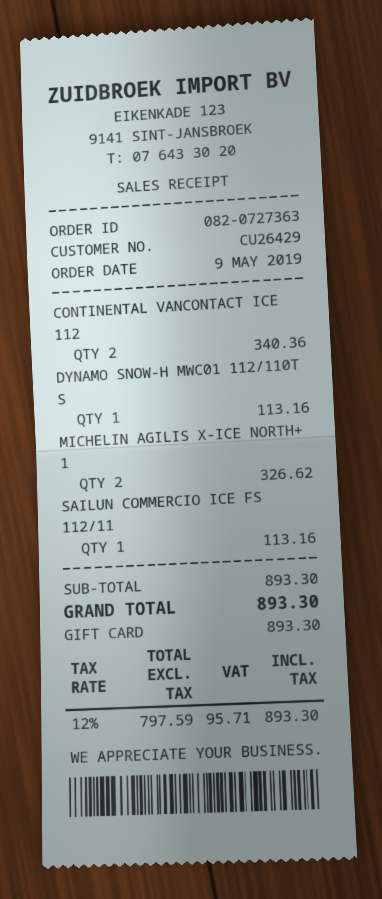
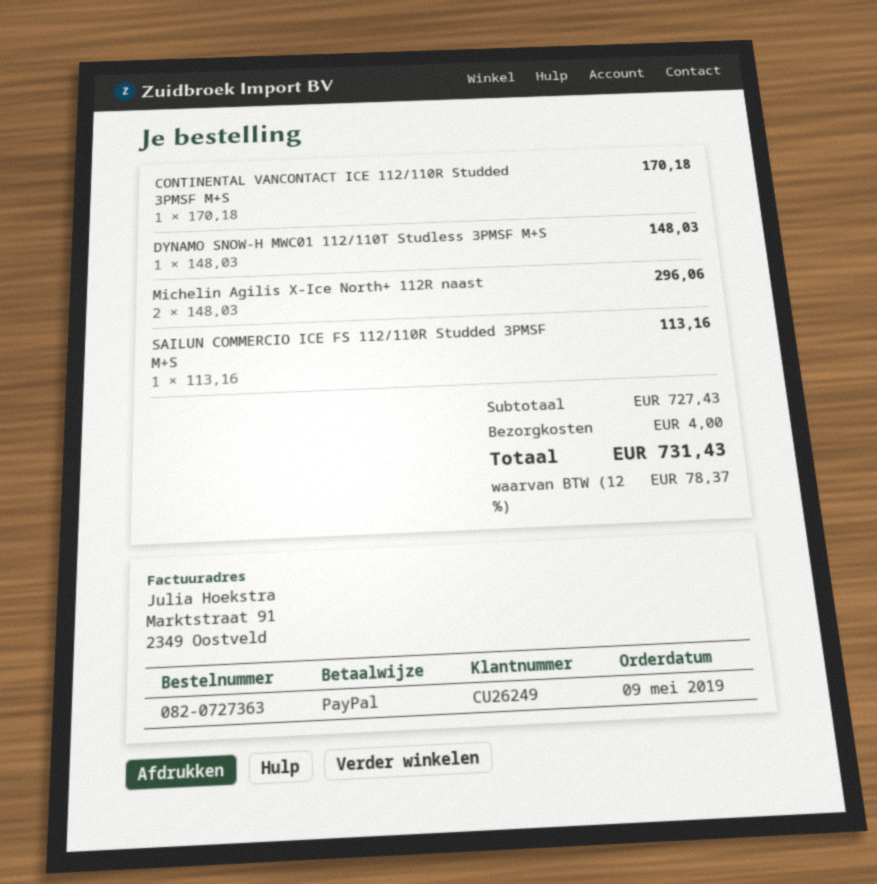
customer number: CU26429 -> CU26249
payment method: gift card -> PayPal
CONTINENTAL VANCONTACT ICE 112: 2 for 340.36 -> 1 for 170.18
DYNAMO SNOW-H MWC01 112/110T S: 1 for 113.16 -> 1 for 148.03
MICHELIN AGILIS X-ICE NORTH+ 1: 2 for 326.62 -> 2 for 296.06
subtotal: 893.30 -> 727.43
shipping: none -> 4.00
tax: 12% = 95.71 -> 12% = 78.37
total: 893.30 -> 731.43

